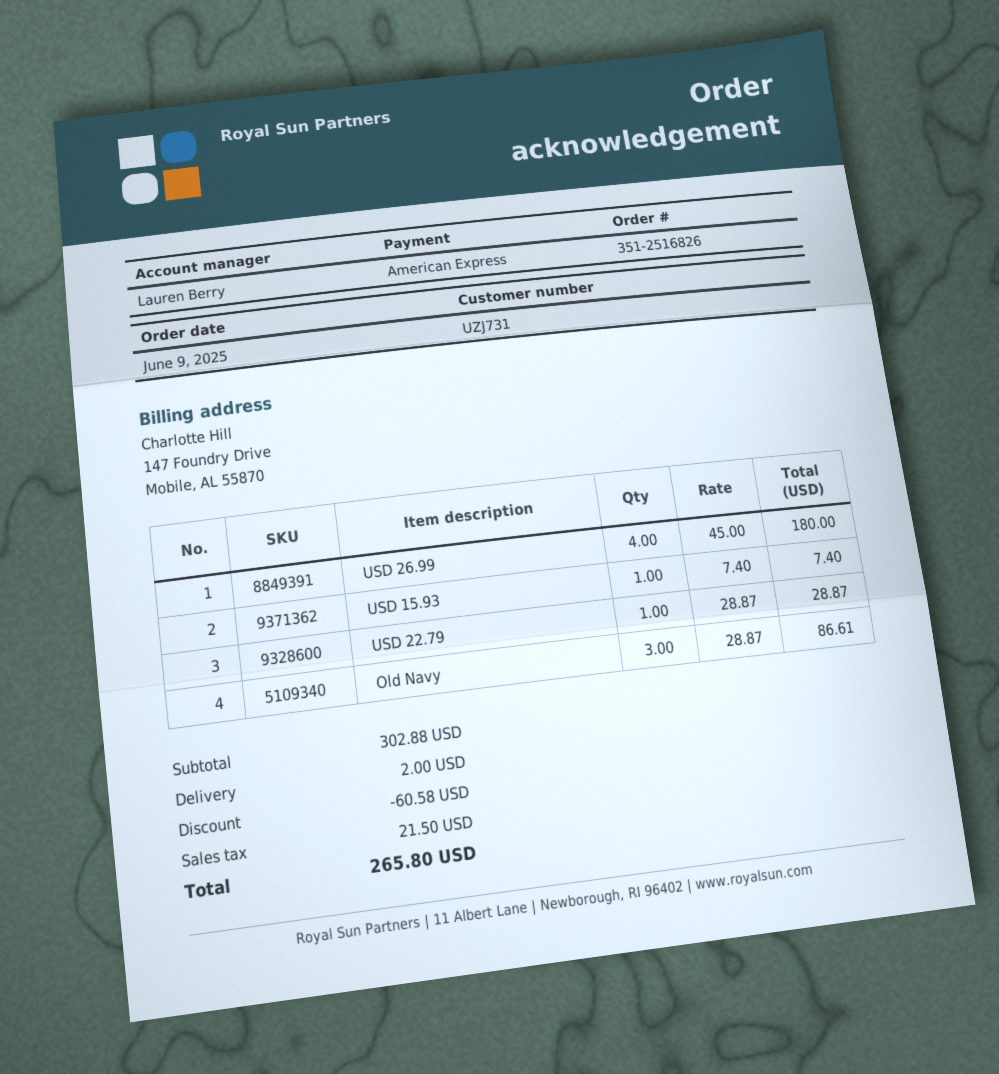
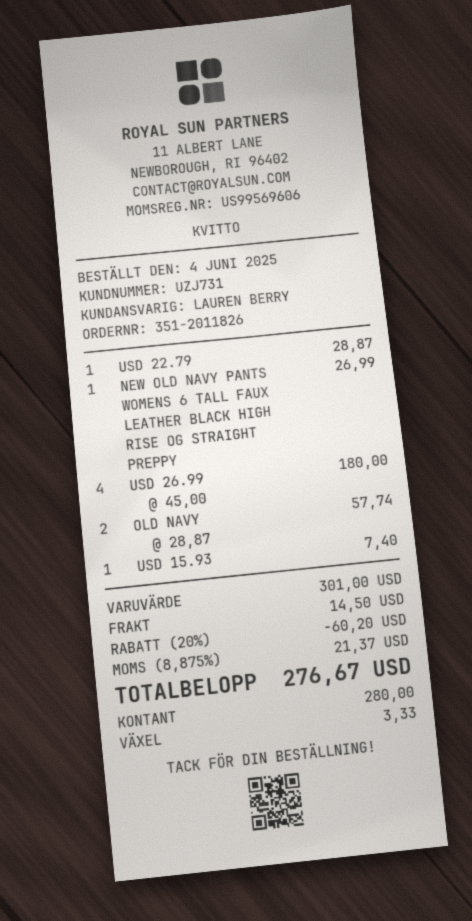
order number: 351-2516826 -> 351-2011826
order date: 2025-06-09 -> 2025-06-04
payment method: American Express -> cash
Old Navy: 3 x 28.87 = 86.61 -> 2 x 28.87 = 57.74
NEW OLD NAVY PANTS WOMENS 6 TALL FAUX LEATHER BLACK HIGH RISE OG STRAIGHT PREPPY: none -> 1 x 26.99 = 26.99
subtotal: 302.88 -> 301.00
discount: 60.58 -> 60.20
shipping: 2.00 -> 14.50
tax: 21.50 -> 21.37
total: 265.80 -> 276.67

